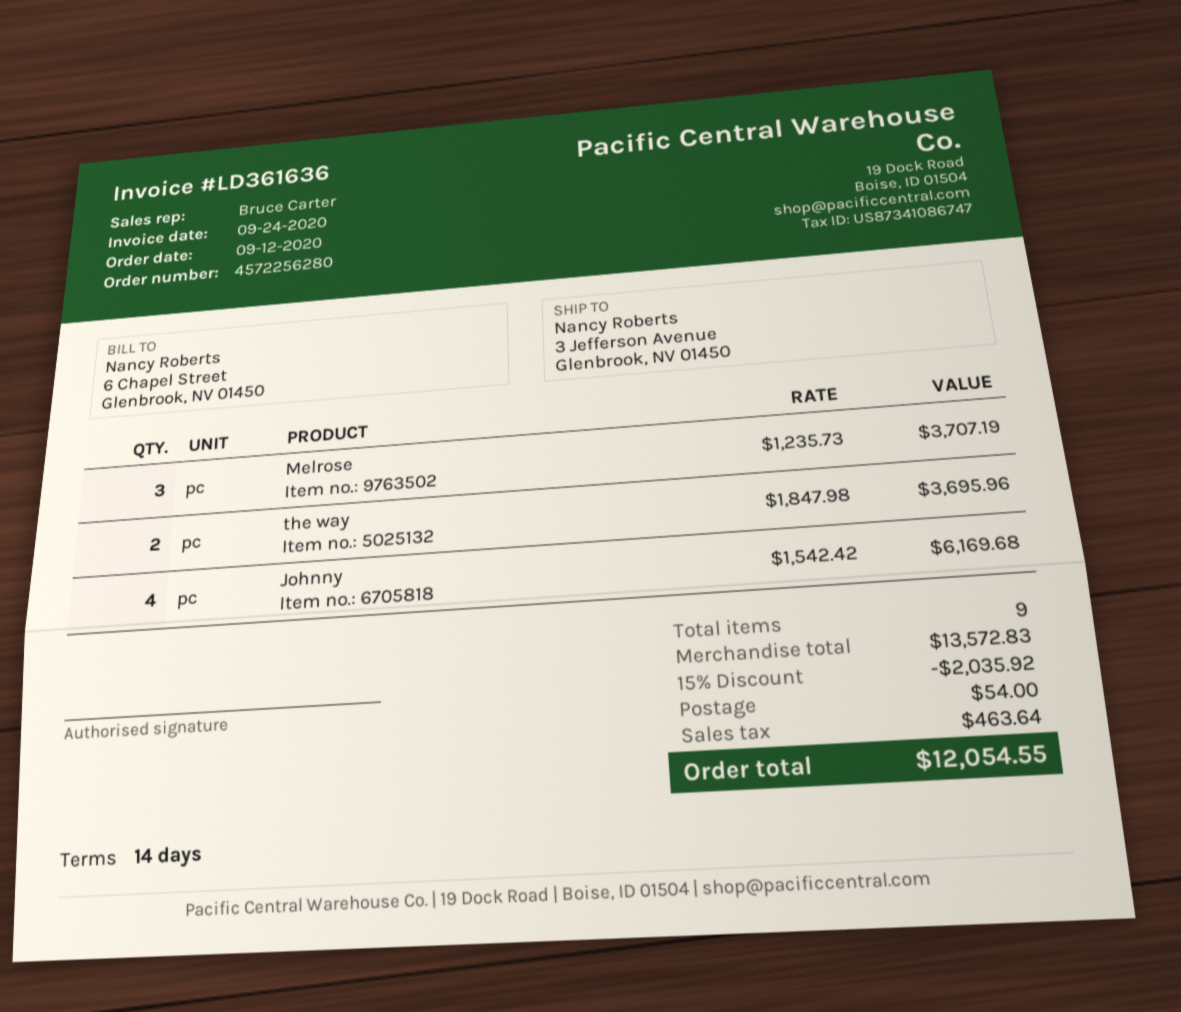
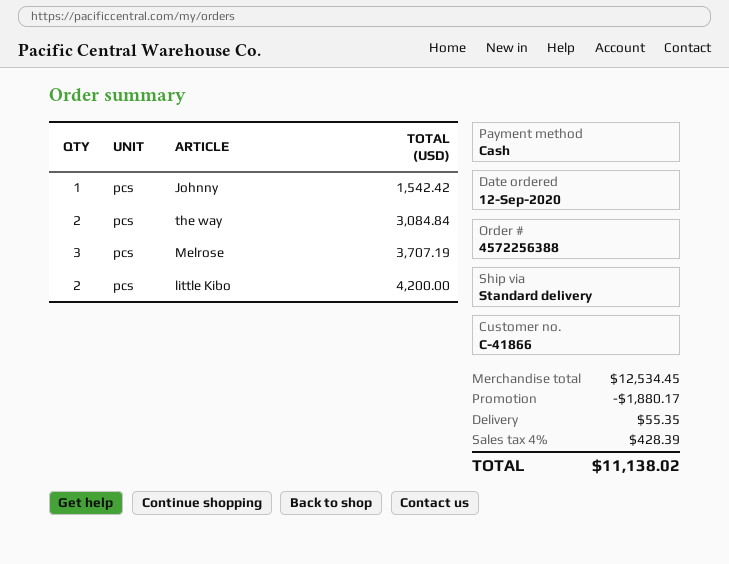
order number: 4572256280 -> 4572256388
the way: 2 for 3695.96 -> 2 for 3084.84
Johnny: 4 for 6169.68 -> 1 for 1542.42
little Kibo: none -> 2 for 4200.00
subtotal: 13572.83 -> 12534.45
discount: 2035.92 -> 1880.17
shipping: 54.00 -> 55.35
tax: 463.64 -> 428.39
total: 12054.55 -> 11138.02

